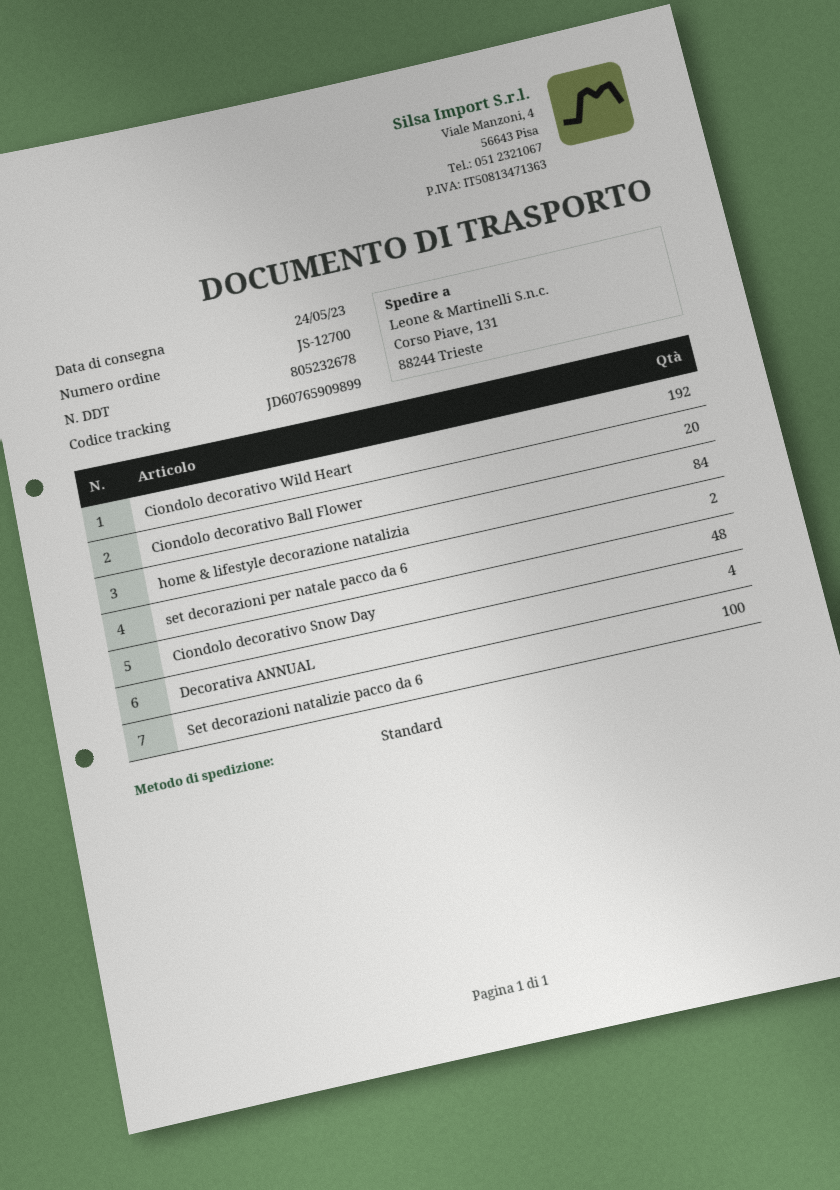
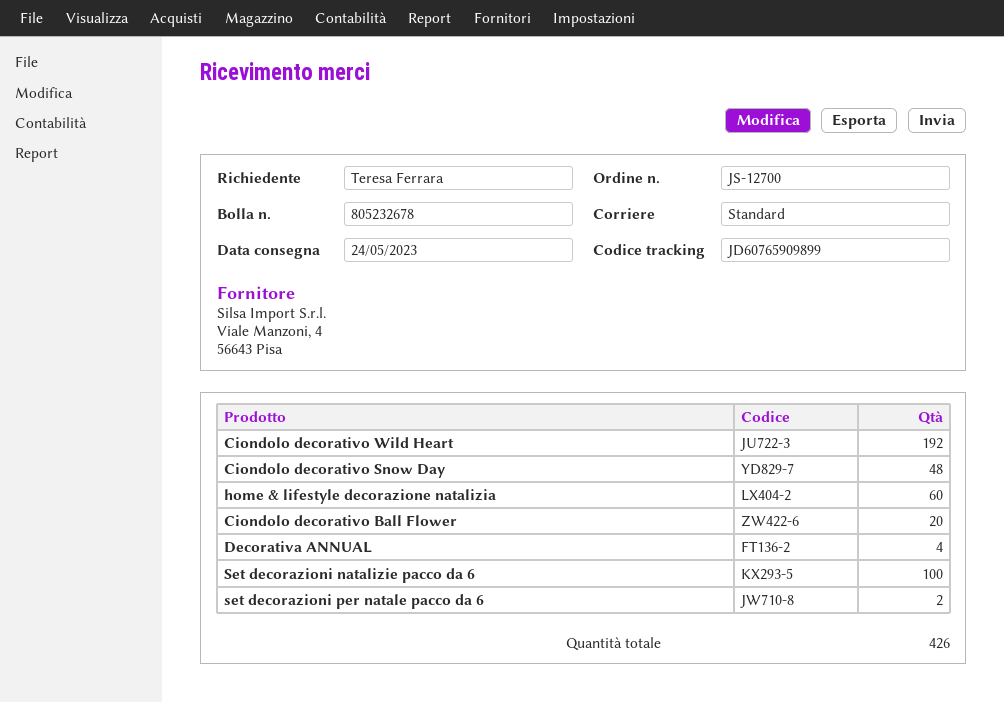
home & lifestyle decorazione natalizia: 84 -> 60

